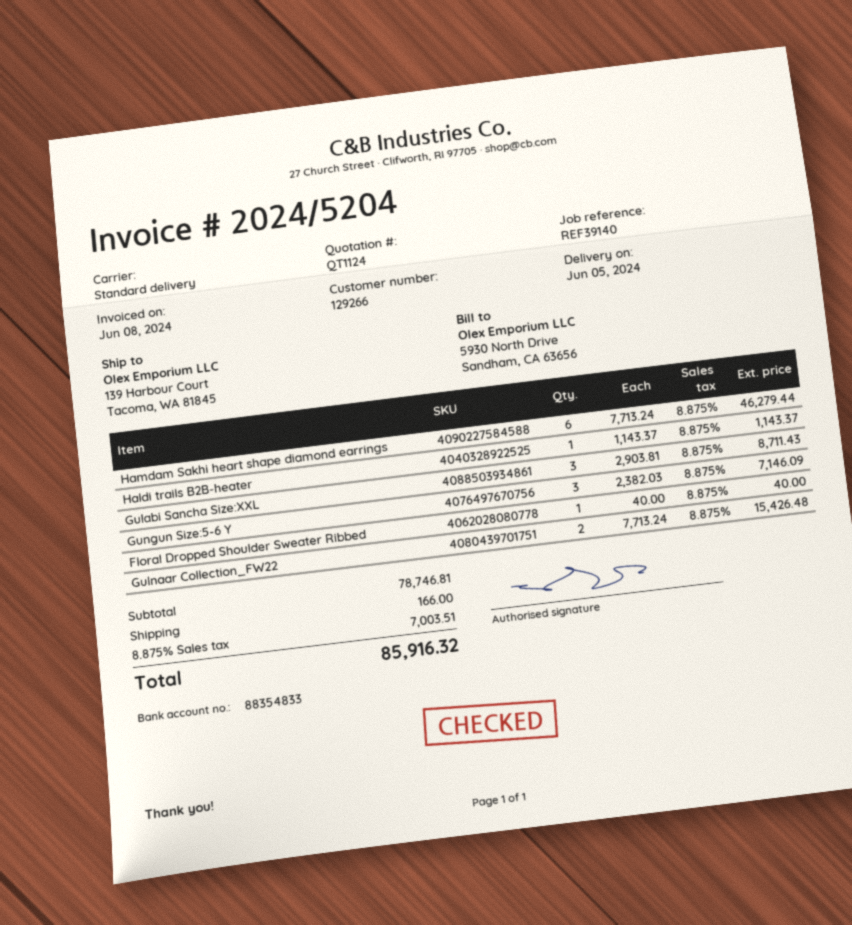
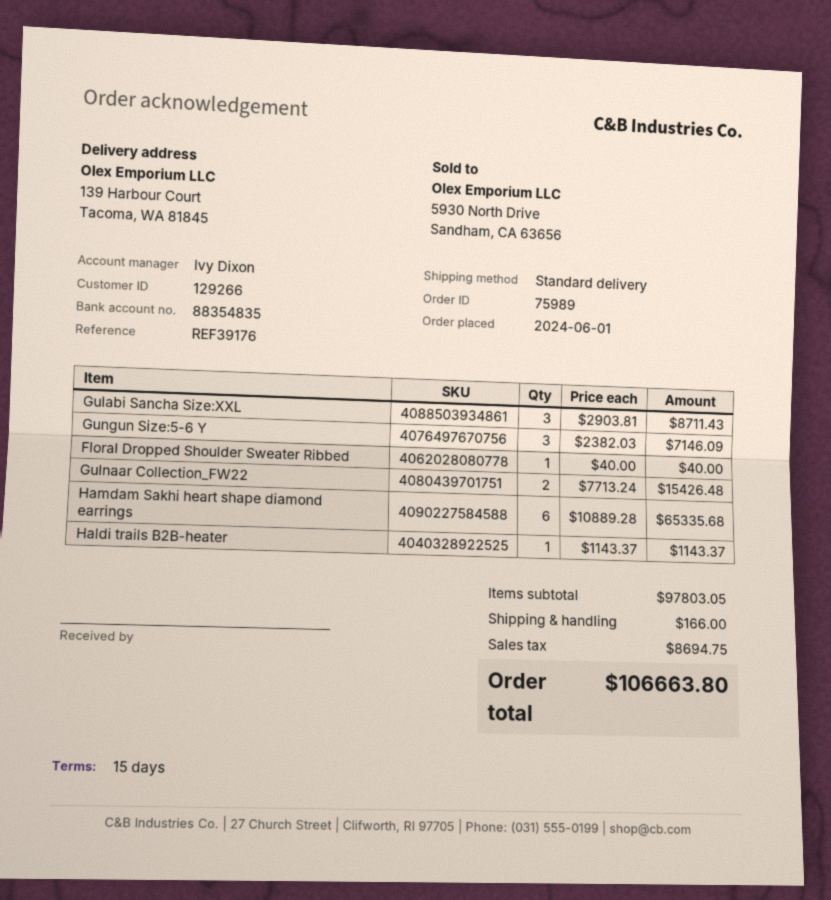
reference: REF39140 -> REF39176
bank account: 88354833 -> 88354835
Hamdam Sakhi heart shape diamond earrings: 6 x 7713.24 = 46279.44 -> 6 x 10889.28 = 65335.68
subtotal: 78746.81 -> 97803.05
tax: 7003.51 -> 8694.75
total: 85916.32 -> 106663.80

